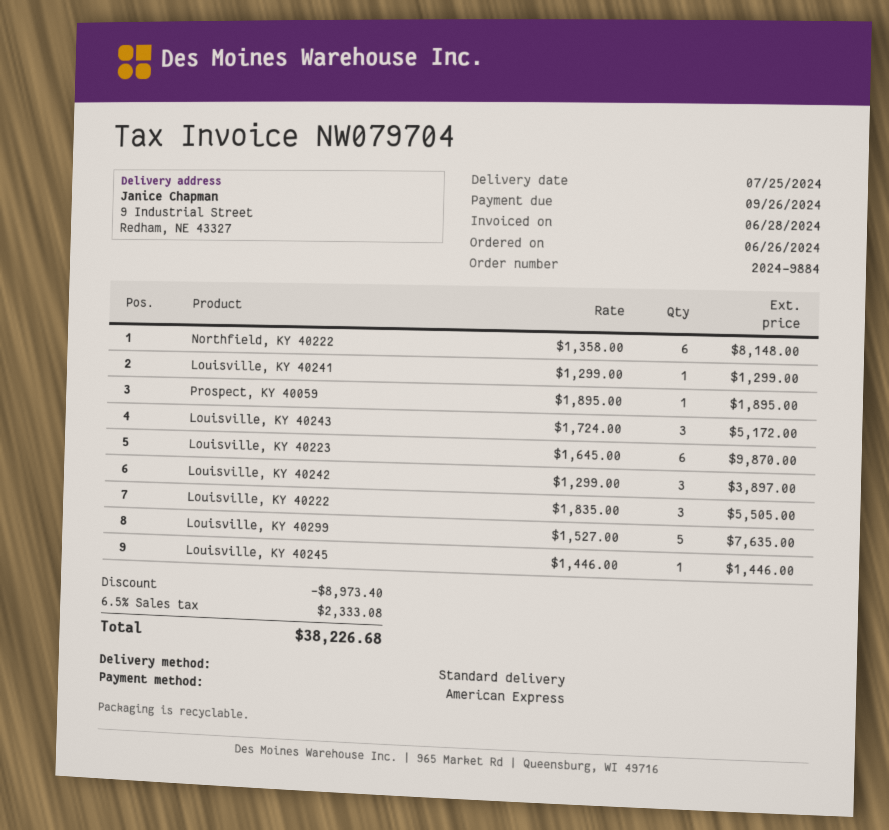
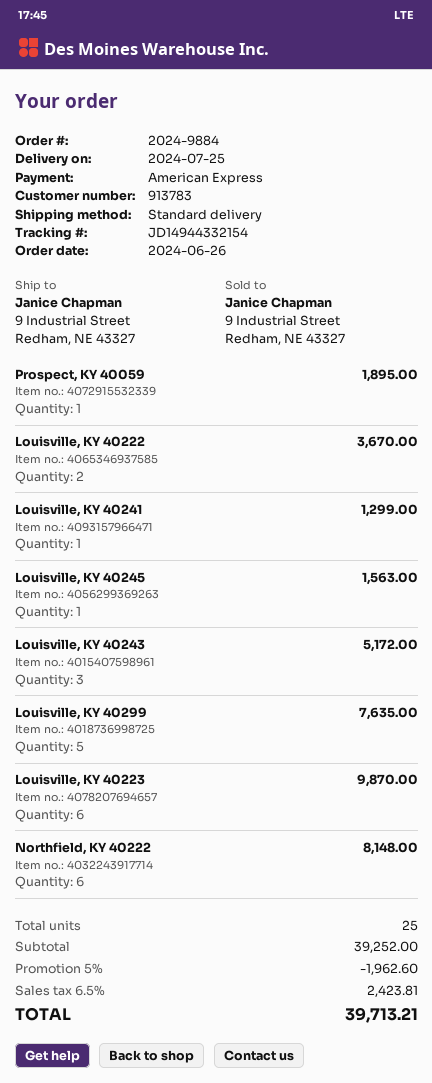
Louisville, KY 40242: 3 for 3897.00 -> none
Louisville, KY 40222: 3 for 5505.00 -> 2 for 3670.00
Louisville, KY 40245: 1 for 1446.00 -> 1 for 1563.00
discount: 8973.40 -> 1962.60
tax: 6.5% = 2333.08 -> 6.5% = 2423.81
total: 38226.68 -> 39713.21

